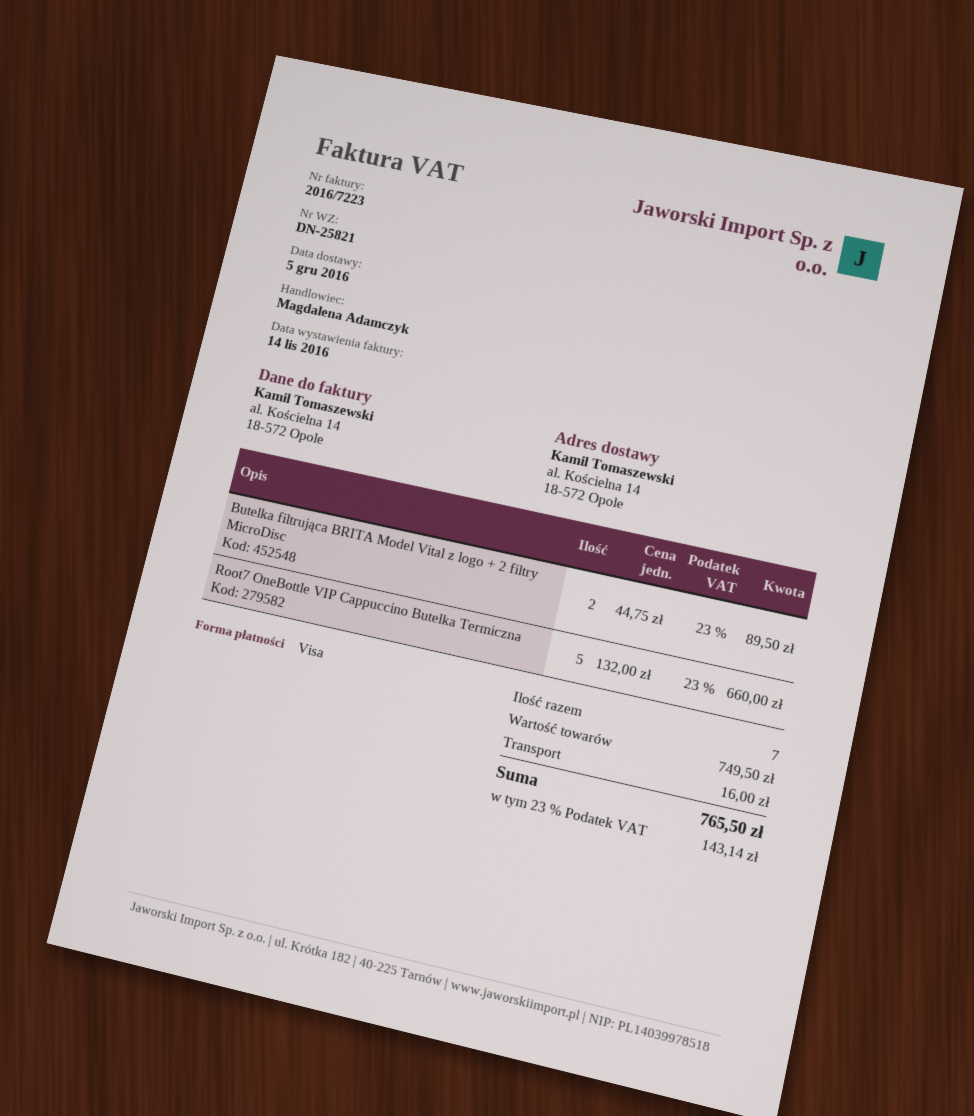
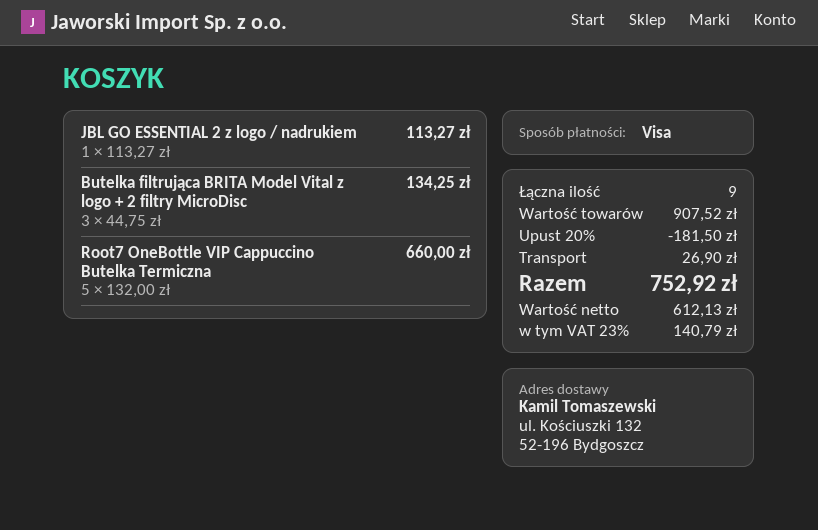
ship to: al. Kościelna 14, 18-572 Opole -> ul. Kościuszki 132, 52-196 Bydgoszcz
Butelka filtrująca BRITA Model Vital z logo + 2 filtry MicroDisc: 2 x 44.75 = 89.50 -> 3 x 44.75 = 134.25
JBL GO ESSENTIAL 2 z logo / nadrukiem: none -> 1 x 113.27 = 113.27
total quantity: 7 -> 9
subtotal: 749.50 -> 907.52
discount: none -> 20% = 181.50
shipping: 16.00 -> 26.90
tax: 23% = 143.14 -> 23% = 140.79
total: 765.50 -> 752.92

